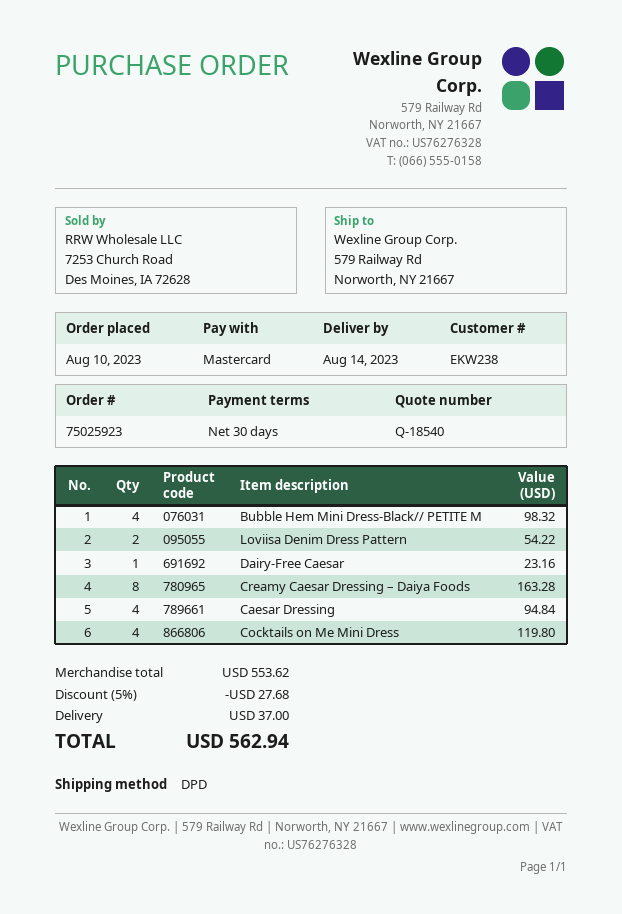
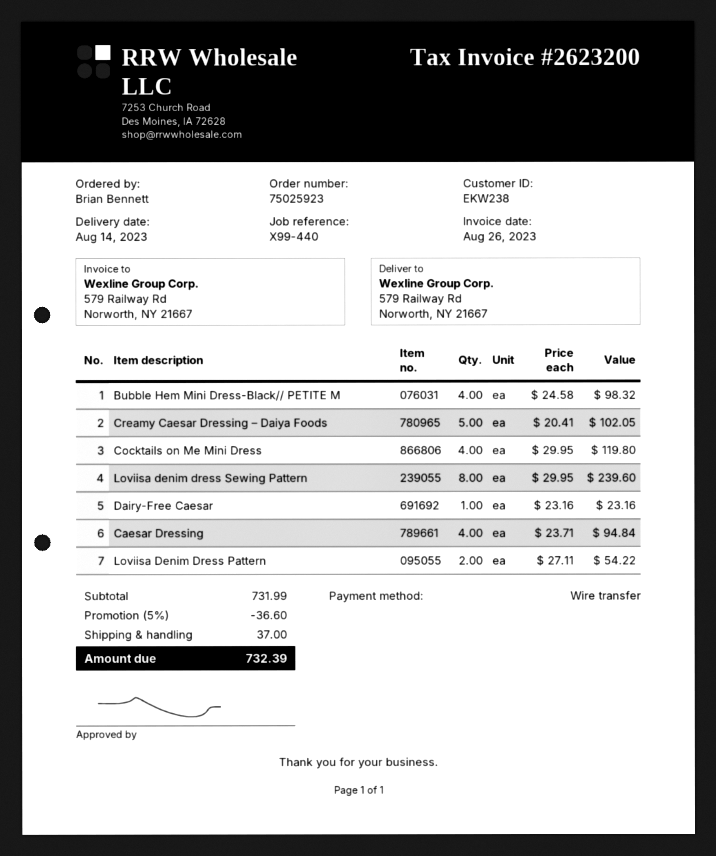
payment method: Mastercard -> bank transfer
Creamy Caesar Dressing – Daiya Foods: 8 for 163.28 -> 5 for 102.05
Loviisa denim dress Sewing Pattern: none -> 8 for 239.60
subtotal: 553.62 -> 731.99
discount: 5% = 27.68 -> 5% = 36.60
total: 562.94 -> 732.39

